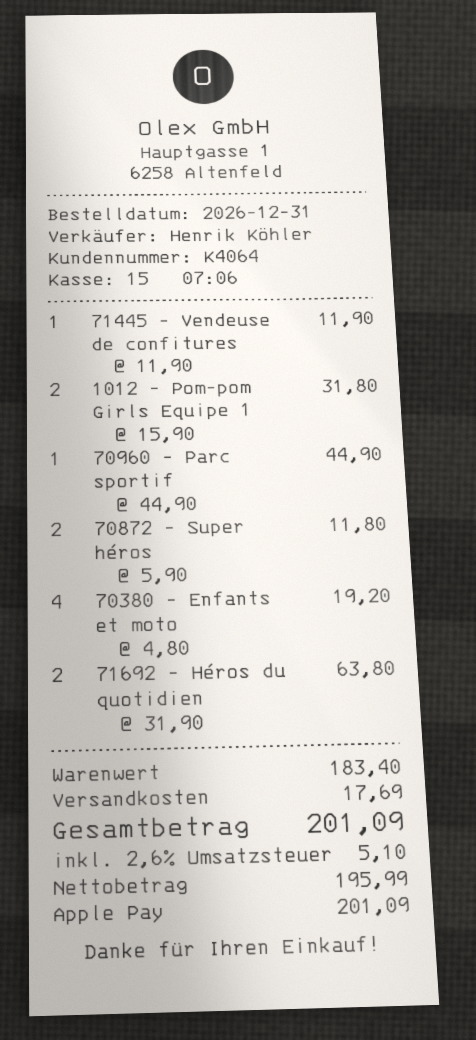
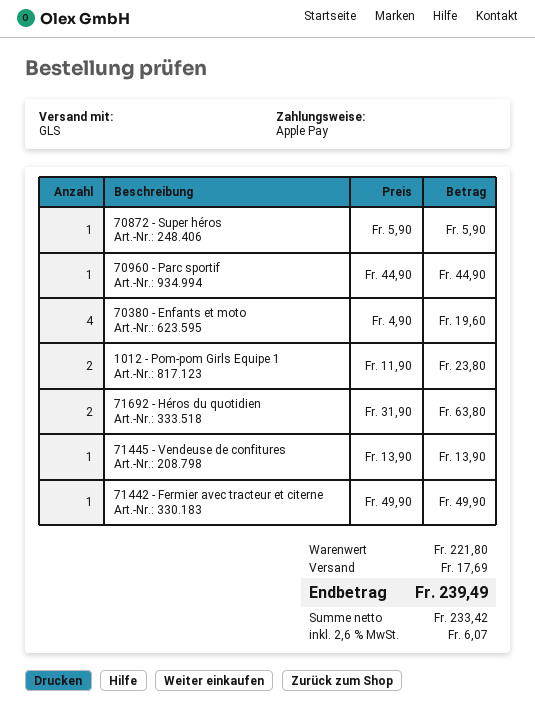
71445 - Vendeuse de confitures: 1 x 11.90 = 11.90 -> 1 x 13.90 = 13.90
1012 - Pom-pom Girls Equipe 1: 2 x 15.90 = 31.80 -> 2 x 11.90 = 23.80
70872 - Super héros: 2 x 5.90 = 11.80 -> 1 x 5.90 = 5.90
70380 - Enfants et moto: 4 x 4.80 = 19.20 -> 4 x 4.90 = 19.60
71442 - Fermier avec tracteur et citerne: none -> 1 x 49.90 = 49.90
subtotal: 183.40 -> 221.80
net: 195.99 -> 233.42
tax: 2.6% = 5.10 -> 2.6% = 6.07
total: 201.09 -> 239.49

